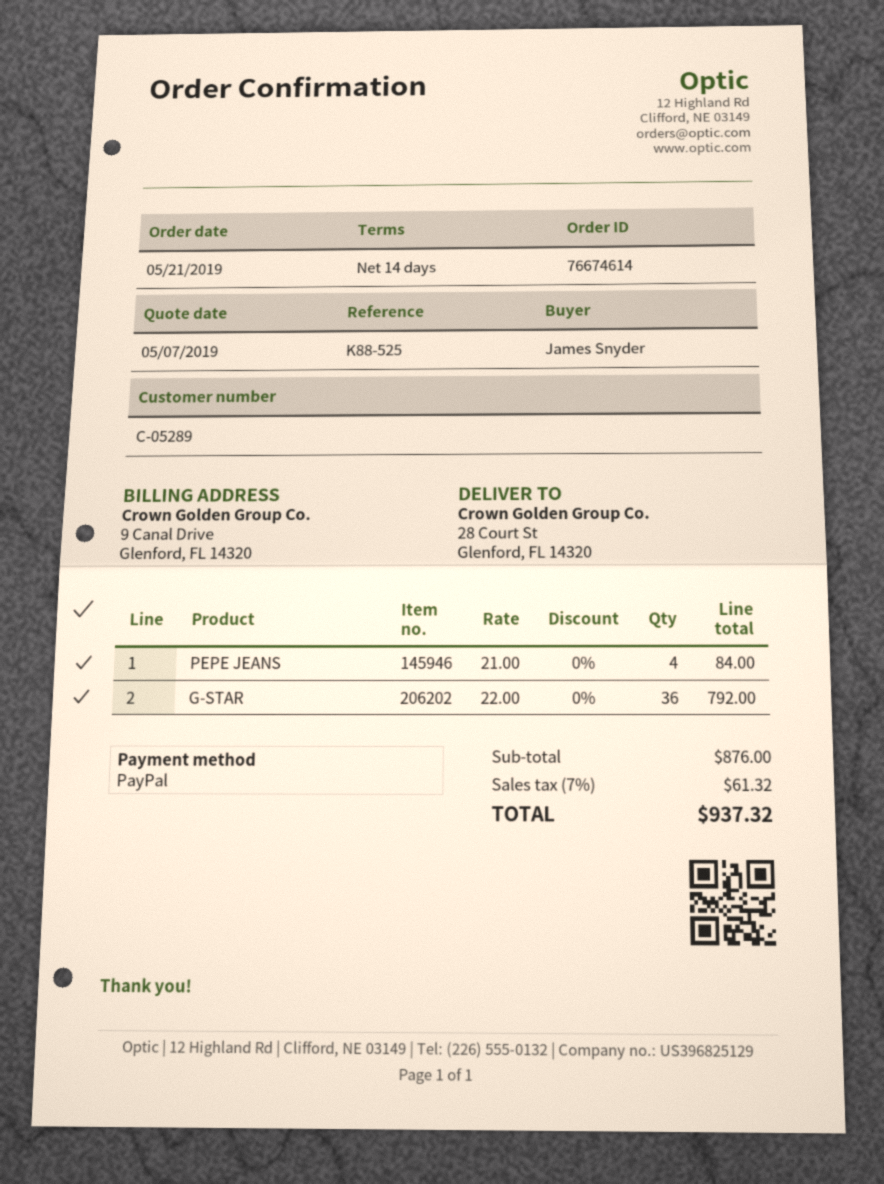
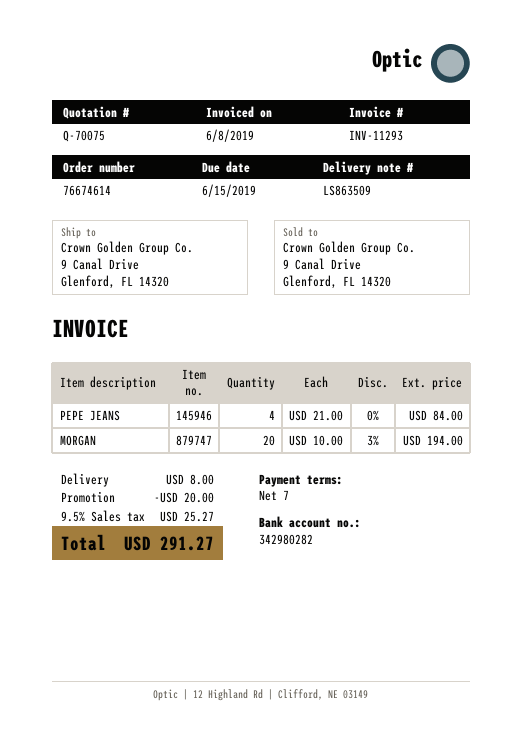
payment terms: 14 days -> 7 days
ship to: 28 Court St, Glenford, FL 14320 -> 9 Canal Drive, Glenford, FL 14320
G-STAR: 36 x 22.00 = 792.00 -> none
MORGAN: none -> 20 x 10.00 - 3% = 194.00
discount: none -> 20.00
shipping: none -> 8.00
tax: 7% = 61.32 -> 9.5% = 25.27
total: 937.32 -> 291.27

